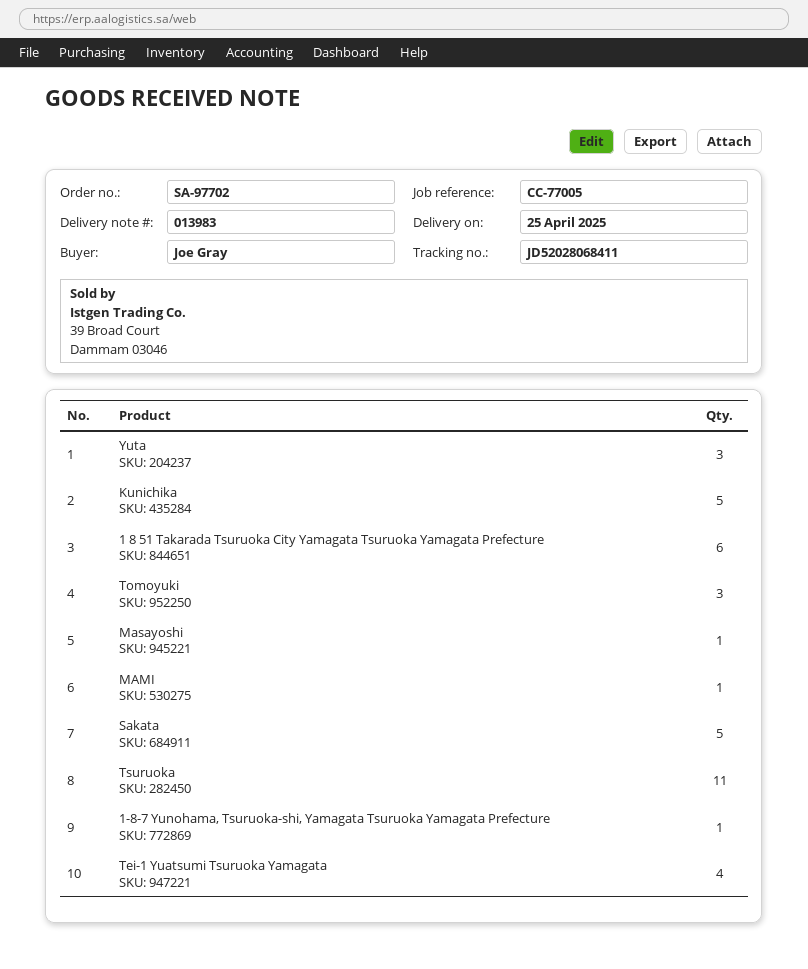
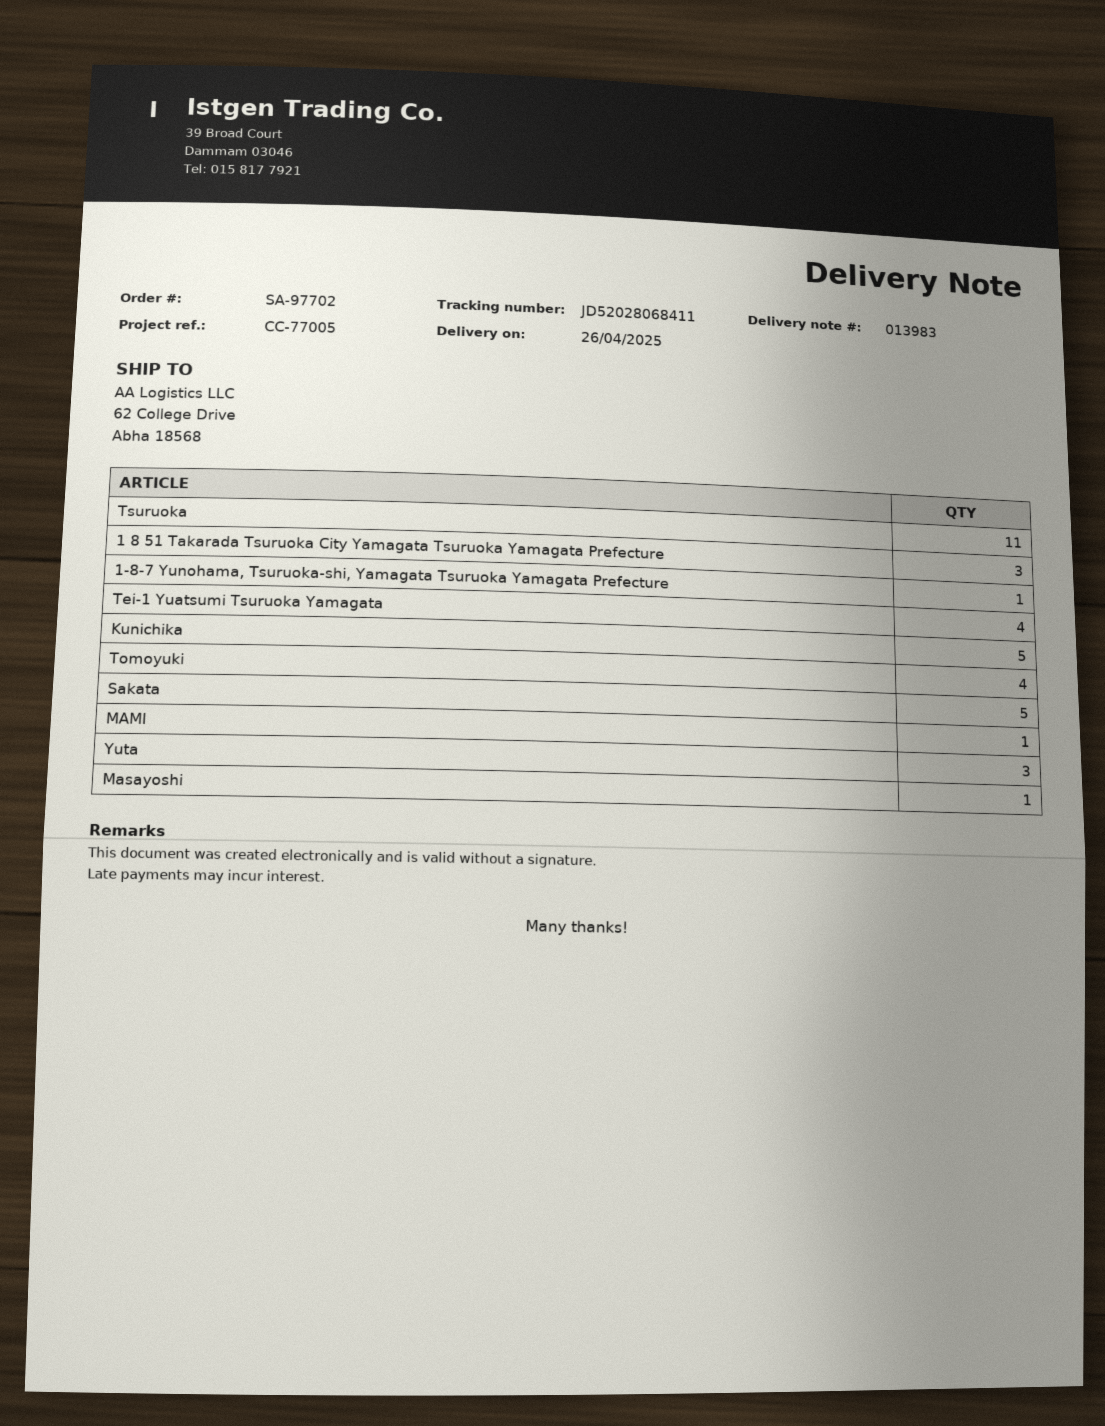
delivery date: 2025-04-25 -> 2025-04-26
1 8 51 Takarada Tsuruoka City Yamagata Tsuruoka Yamagata Prefecture: 6 -> 3
Tomoyuki: 3 -> 4

